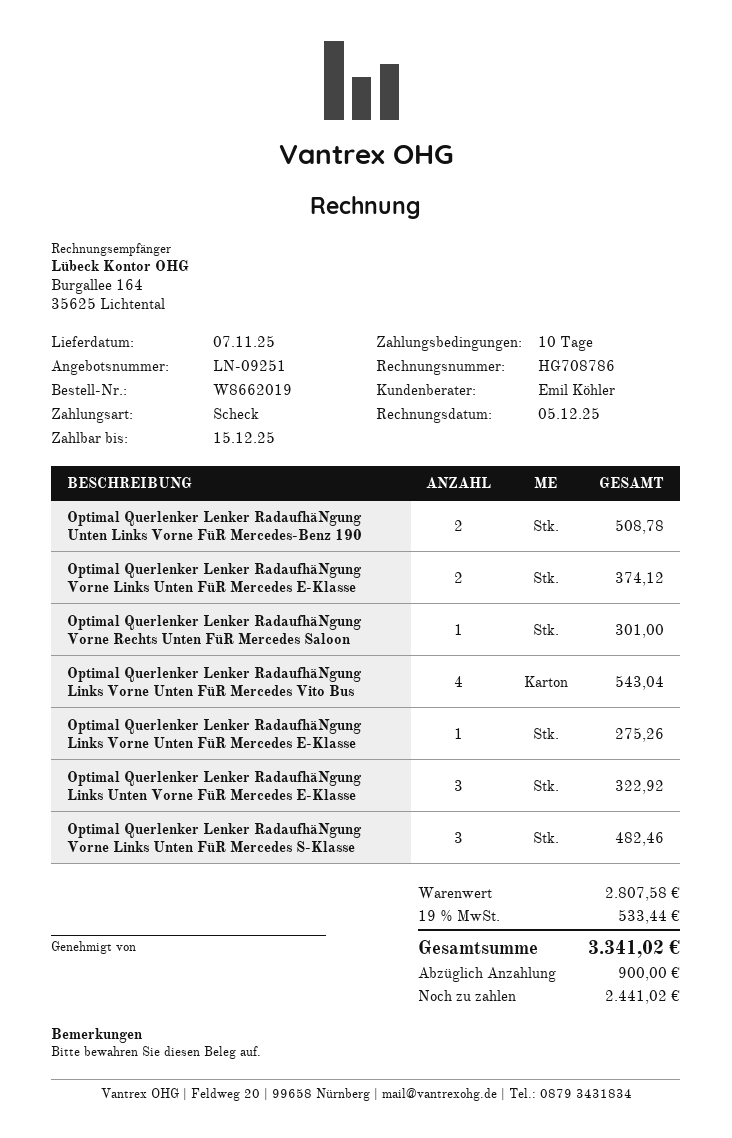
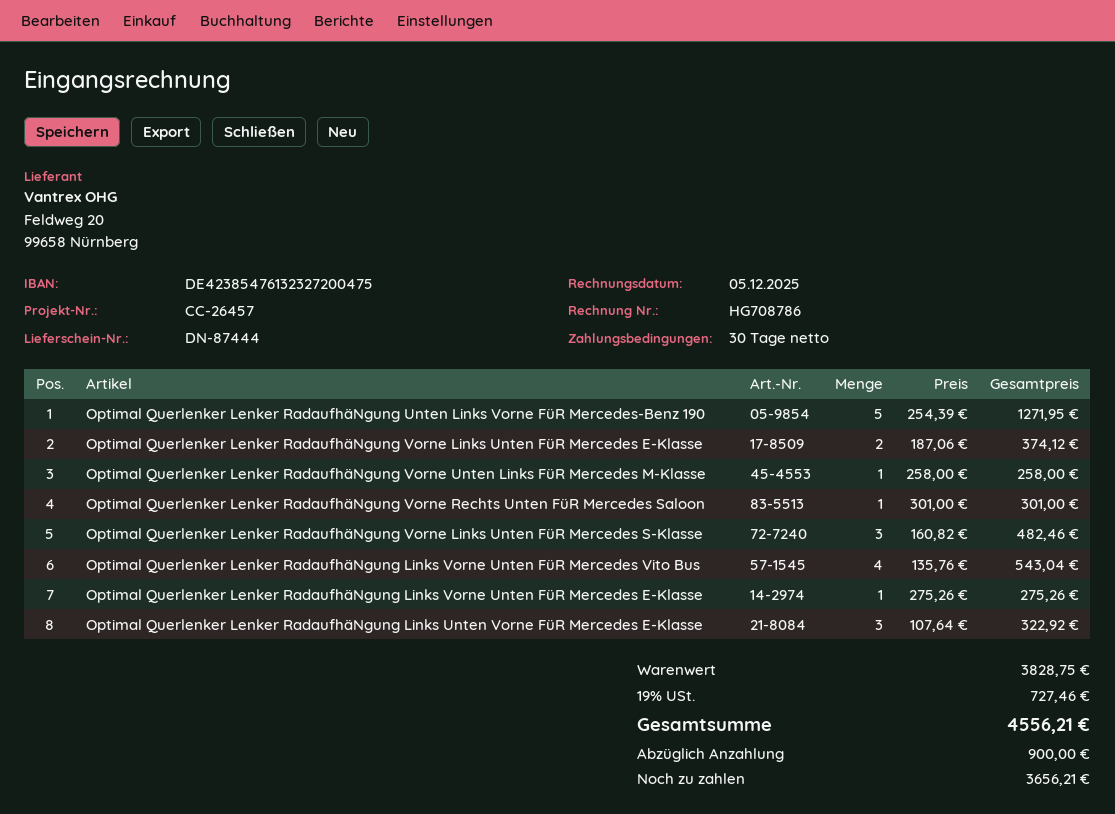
payment terms: 10 days -> 30 days
Optimal Querlenker Lenker RadaufhäNgung Unten Links Vorne FüR Mercedes-Benz 190: 2 for 508.78 -> 5 for 1271.95
Optimal Querlenker Lenker RadaufhäNgung Vorne Unten Links FüR Mercedes M-Klasse: none -> 1 for 258.00
subtotal: 2807.58 -> 3828.75
tax: 19% = 533.44 -> 19% = 727.46
total: 3341.02 -> 4556.21
balance: 2441.02 -> 3656.21

